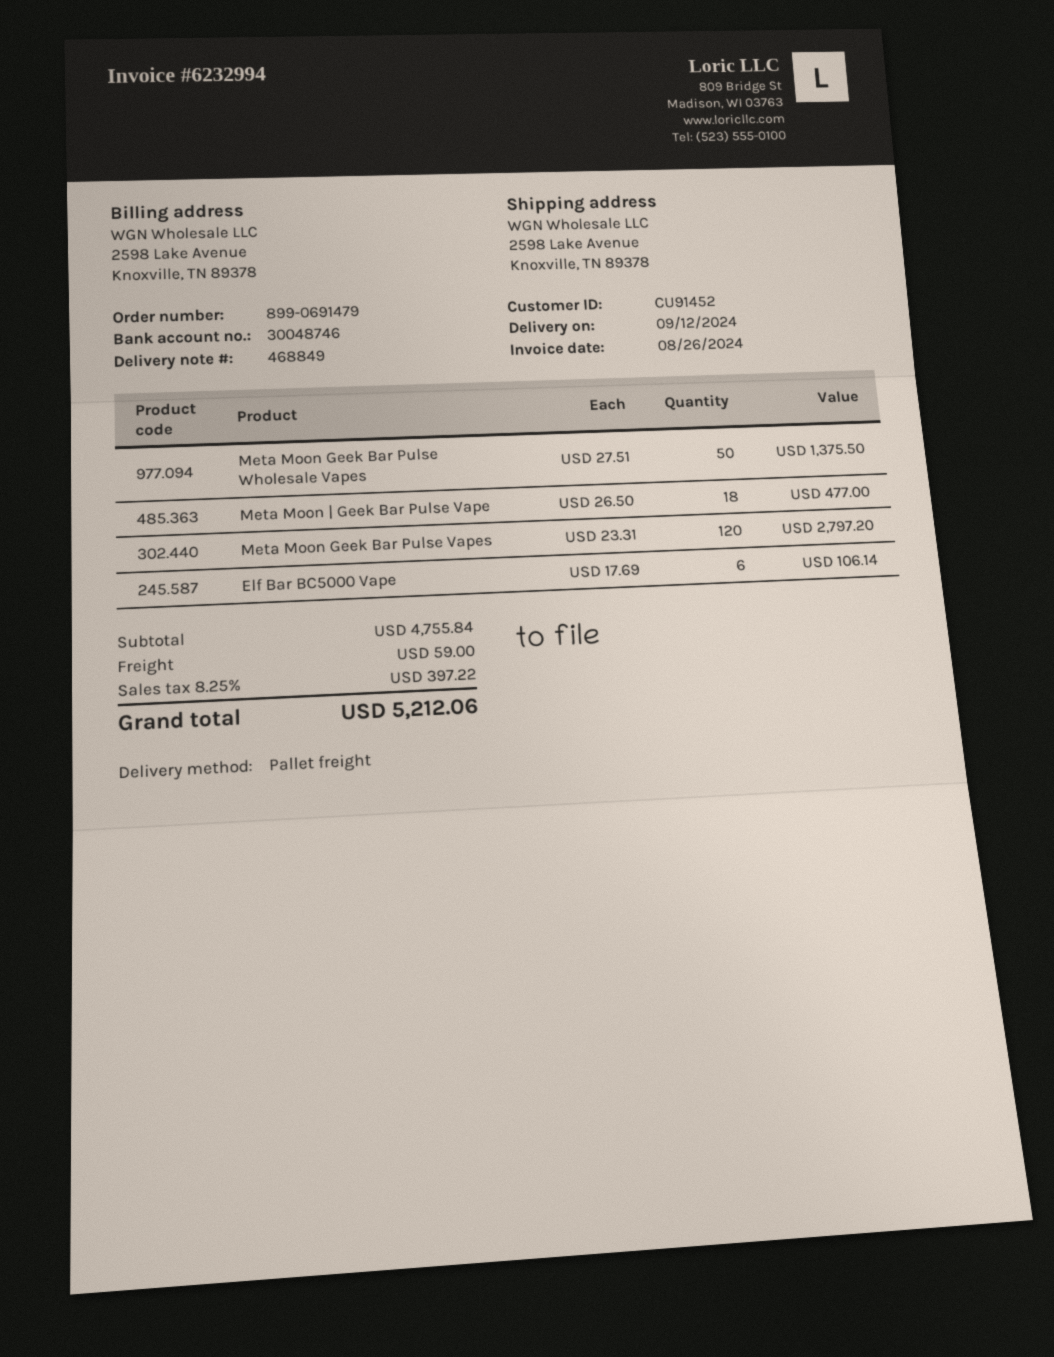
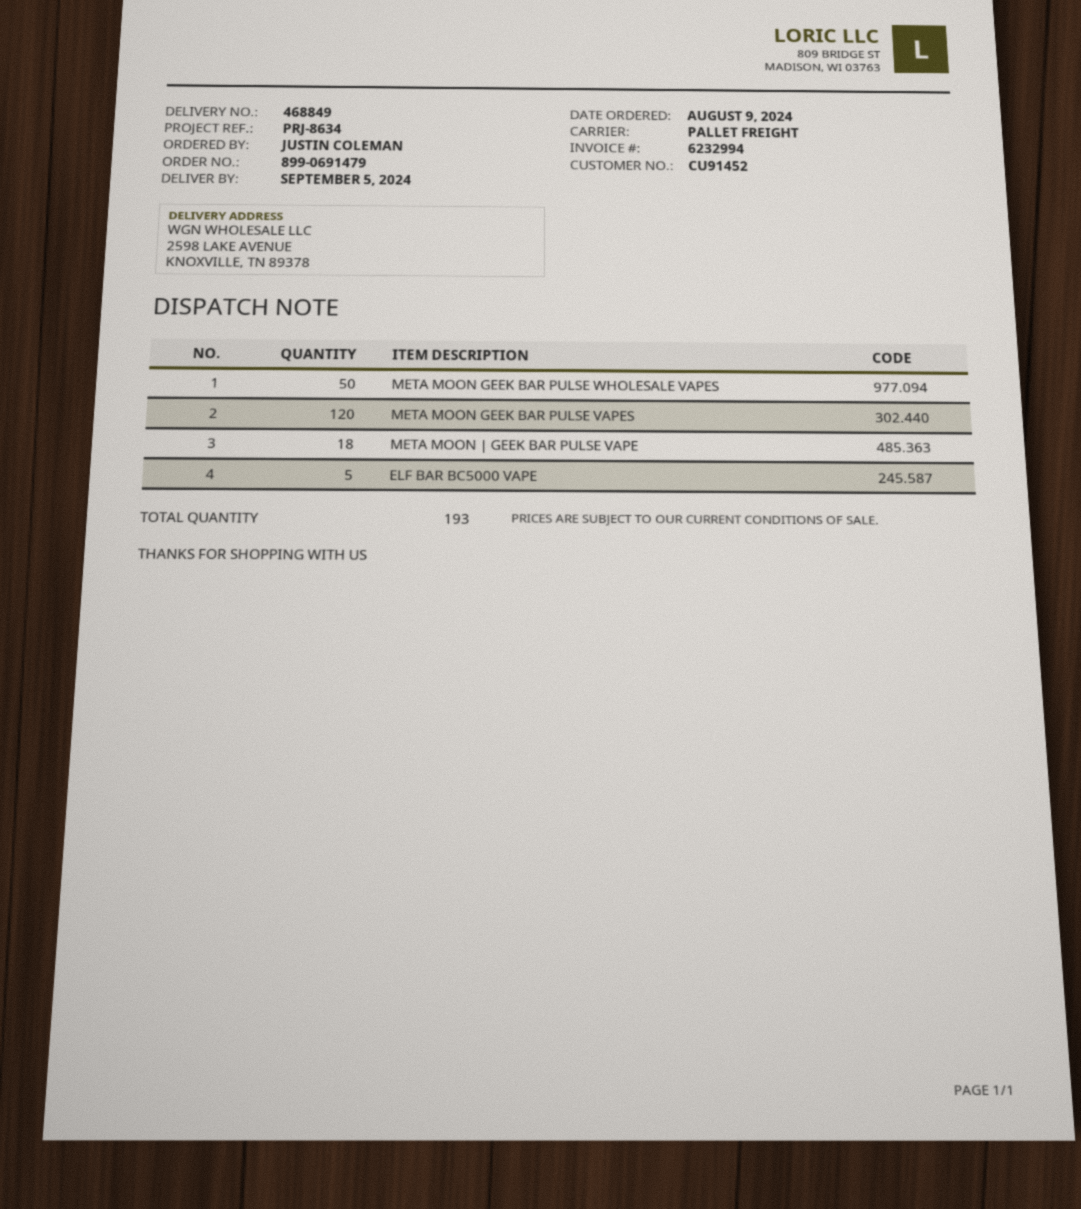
delivery date: 2024-09-12 -> 2024-09-05
Elf Bar BC5000 Vape: 6 -> 5

